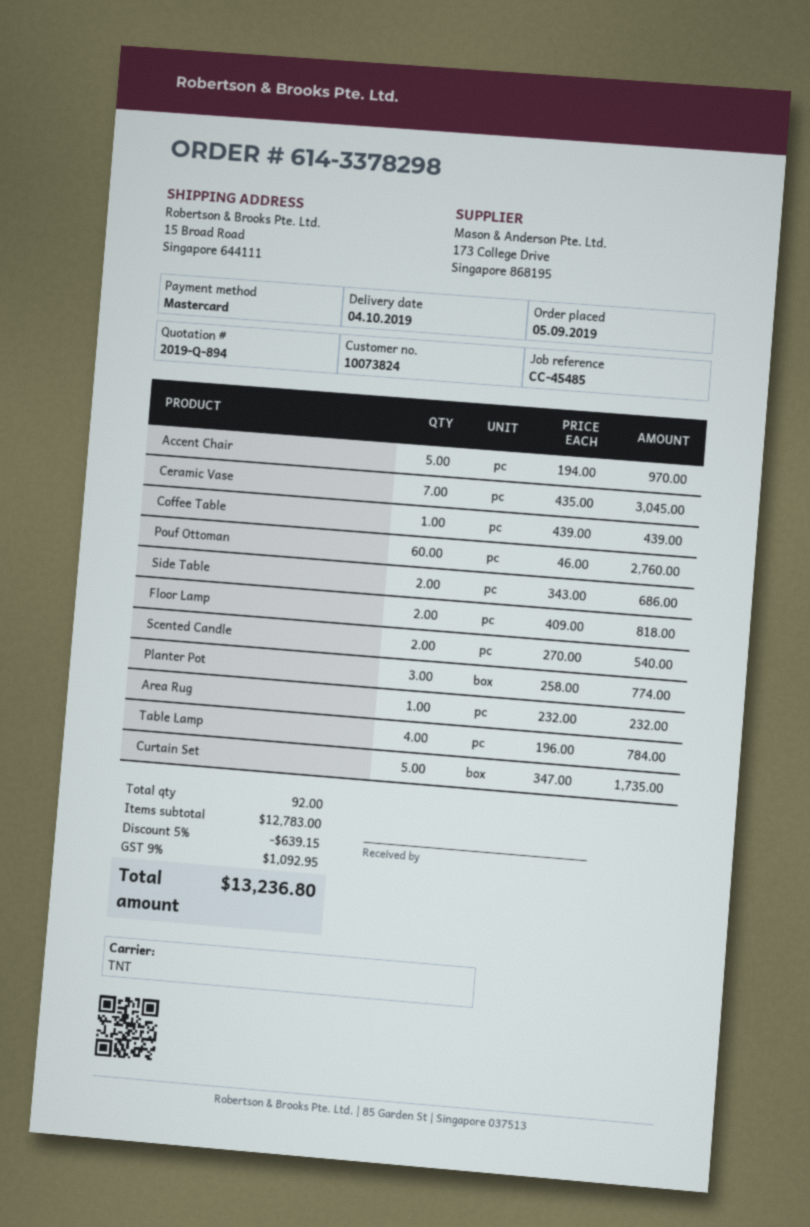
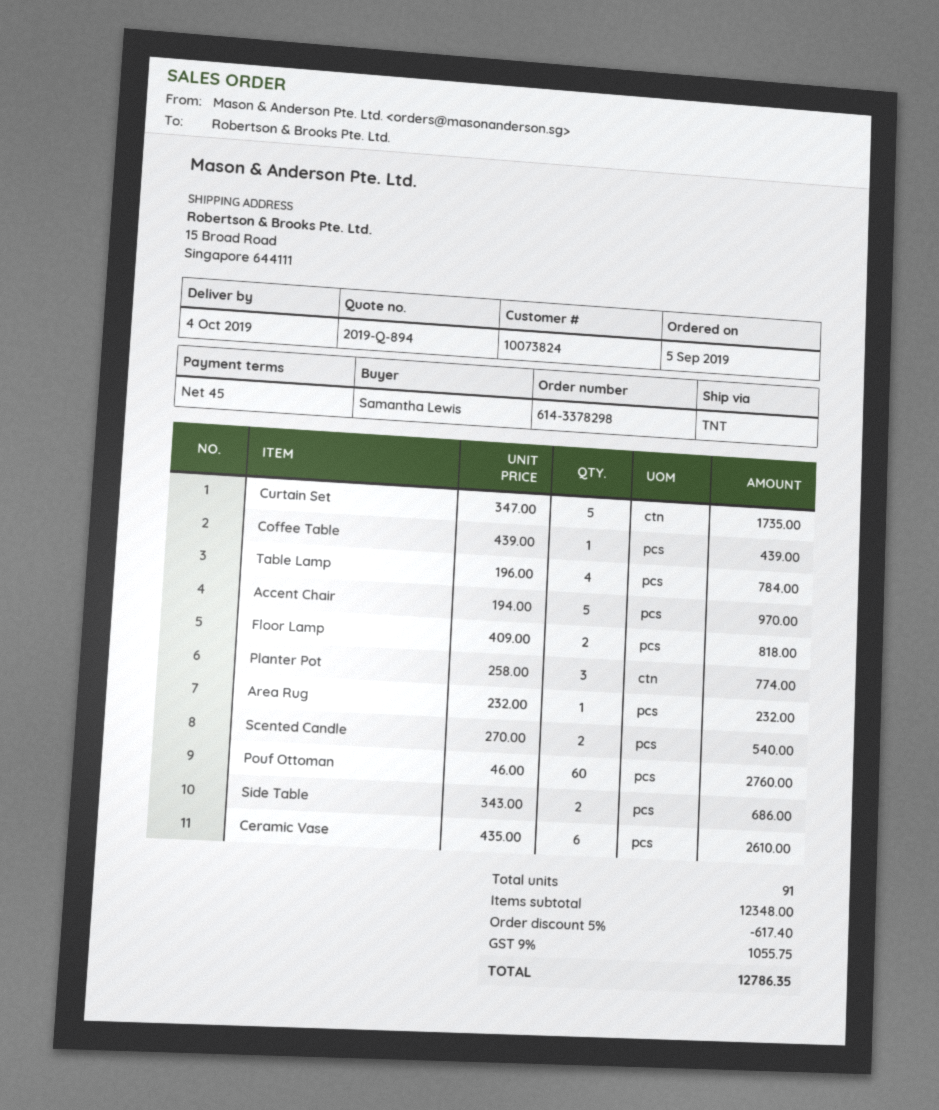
Ceramic Vase: 7 x 435.00 = 3045.00 -> 6 x 435.00 = 2610.00
total quantity: 92 -> 91
subtotal: 12783.00 -> 12348.00
discount: 5% = 639.15 -> 5% = 617.40
tax: 9% = 1092.95 -> 9% = 1055.75
total: 13236.80 -> 12786.35

